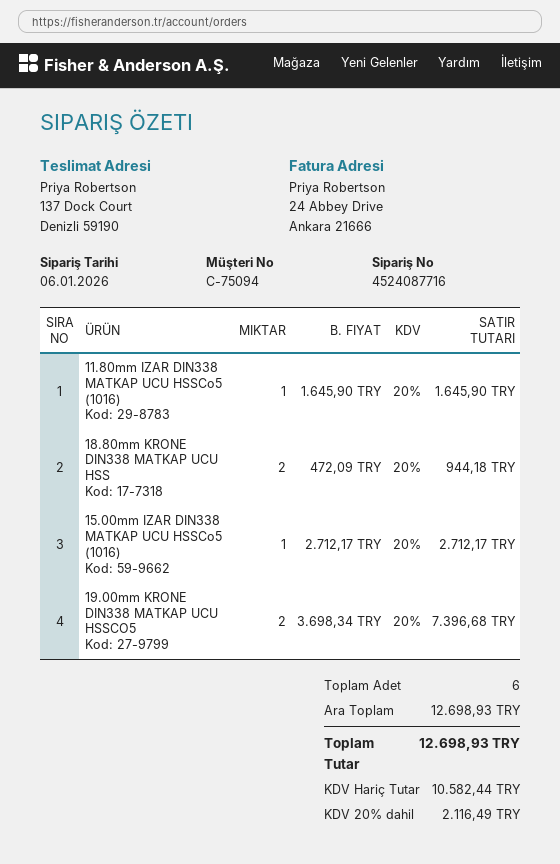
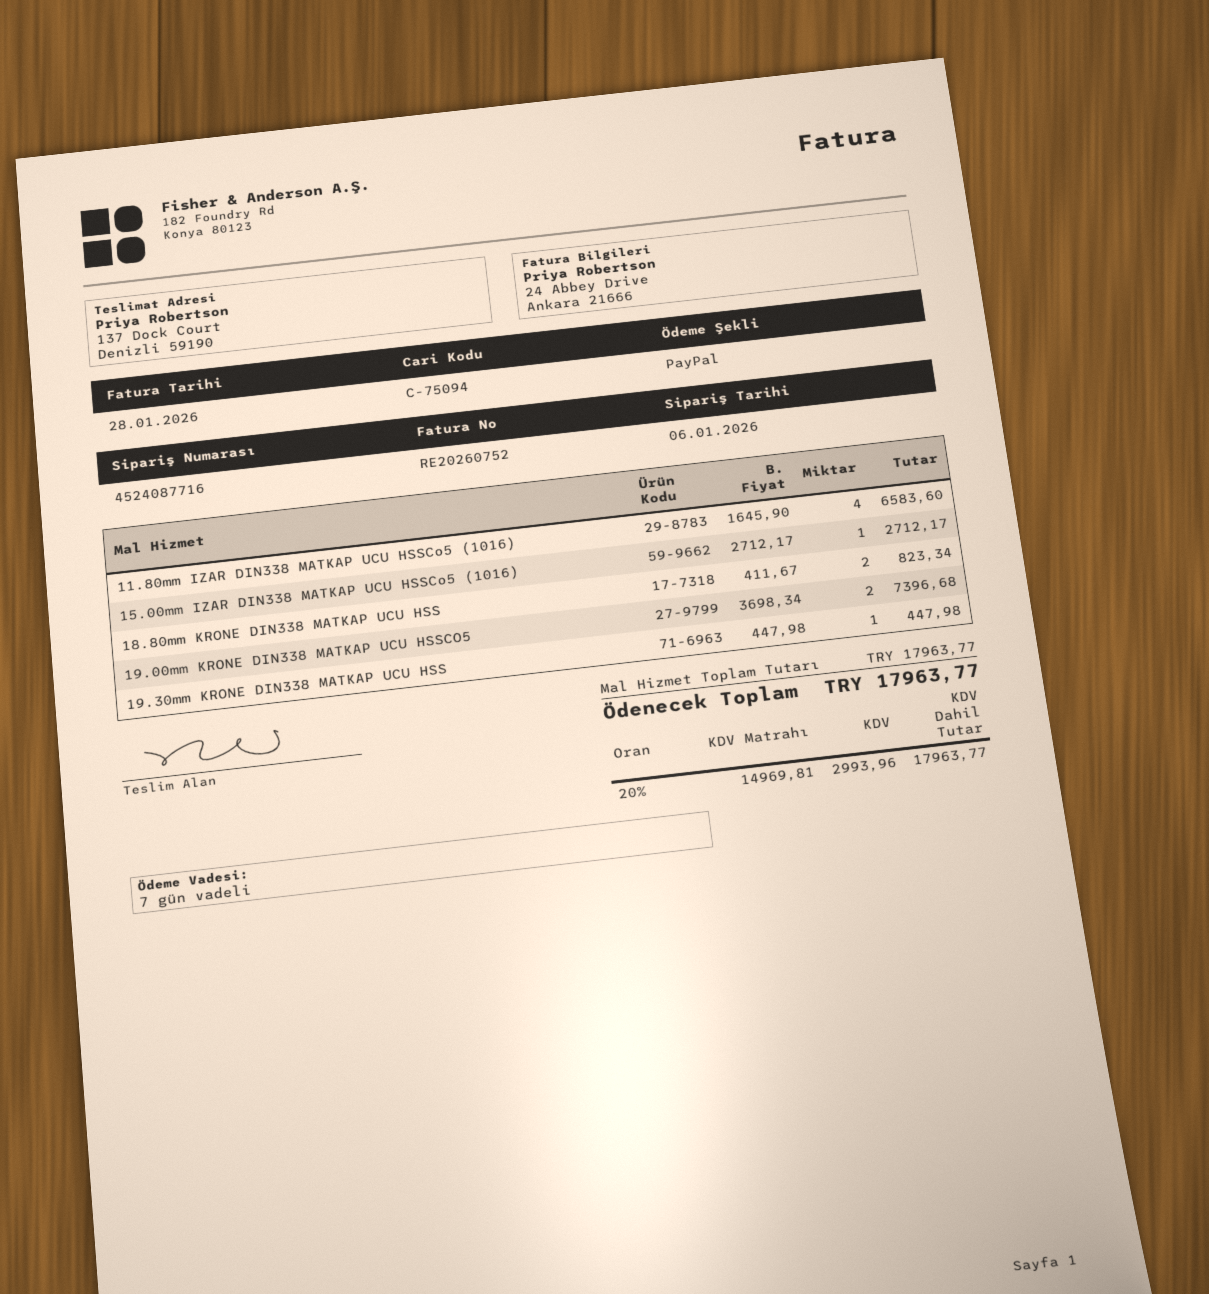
11.80mm IZAR DIN338 MATKAP UCU HSSCo5 (1016): 1 x 1645.90 = 1645.90 -> 4 x 1645.90 = 6583.60
18.80mm KRONE DIN338 MATKAP UCU HSS: 2 x 472.09 = 944.18 -> 2 x 411.67 = 823.34
19.30mm KRONE DIN338 MATKAP UCU HSS: none -> 1 x 447.98 = 447.98
subtotal: 12698.93 -> 17963.77
net: 10582.44 -> 14969.81
tax: 20% = 2116.49 -> 20% = 2993.96
total: 12698.93 -> 17963.77

